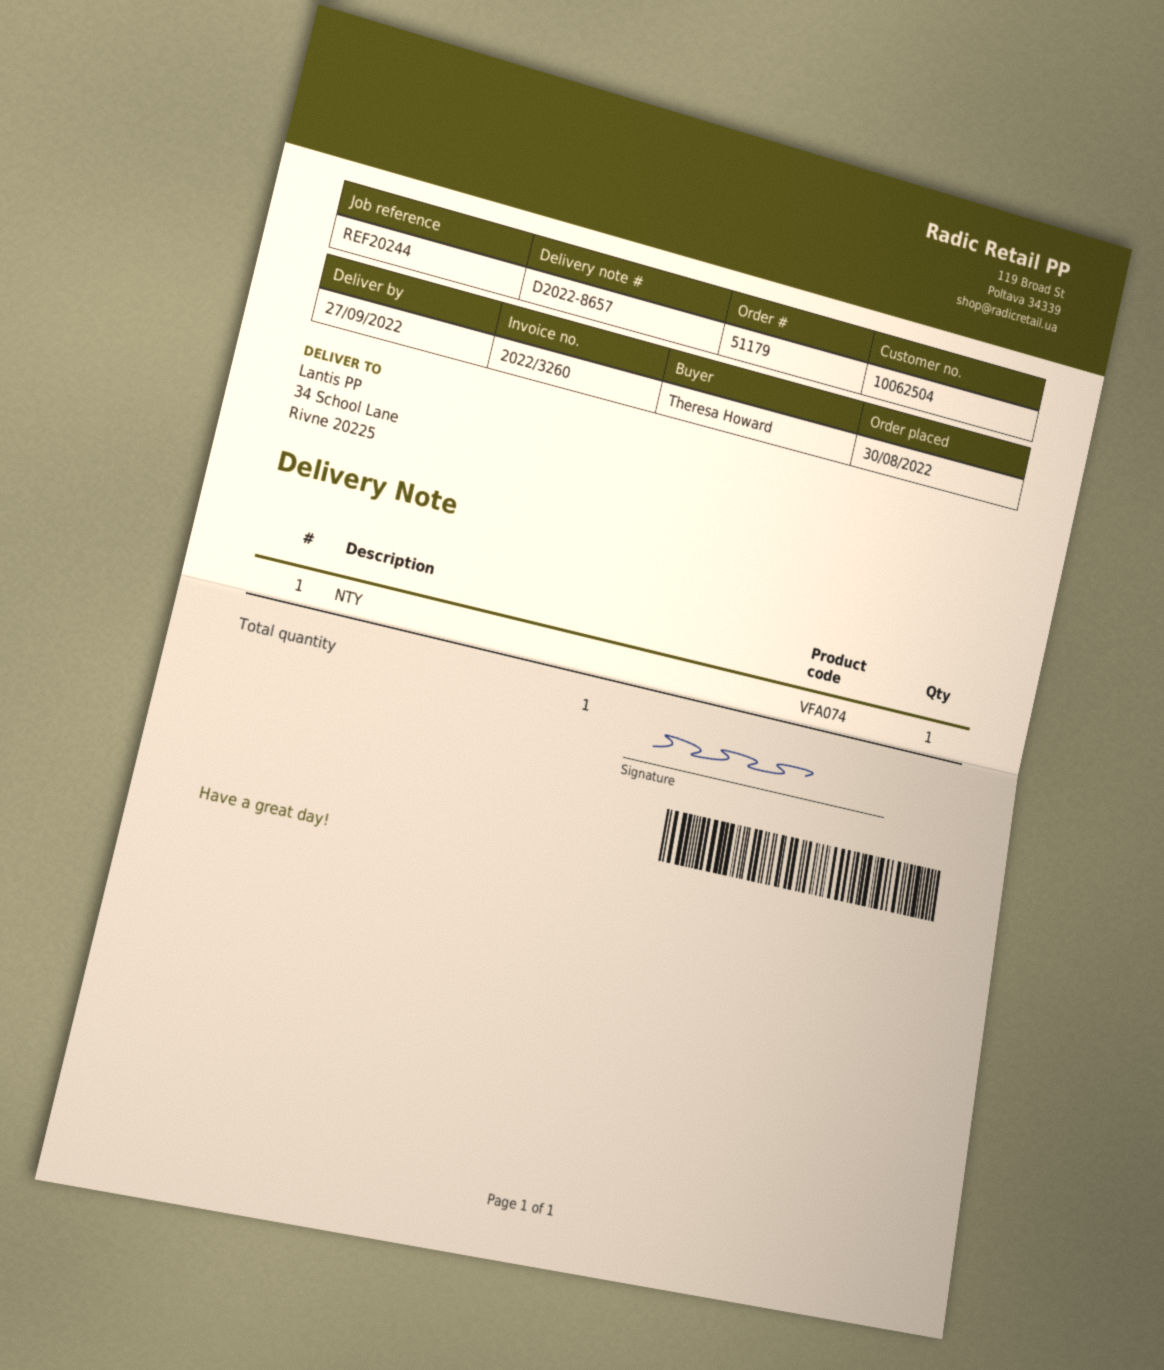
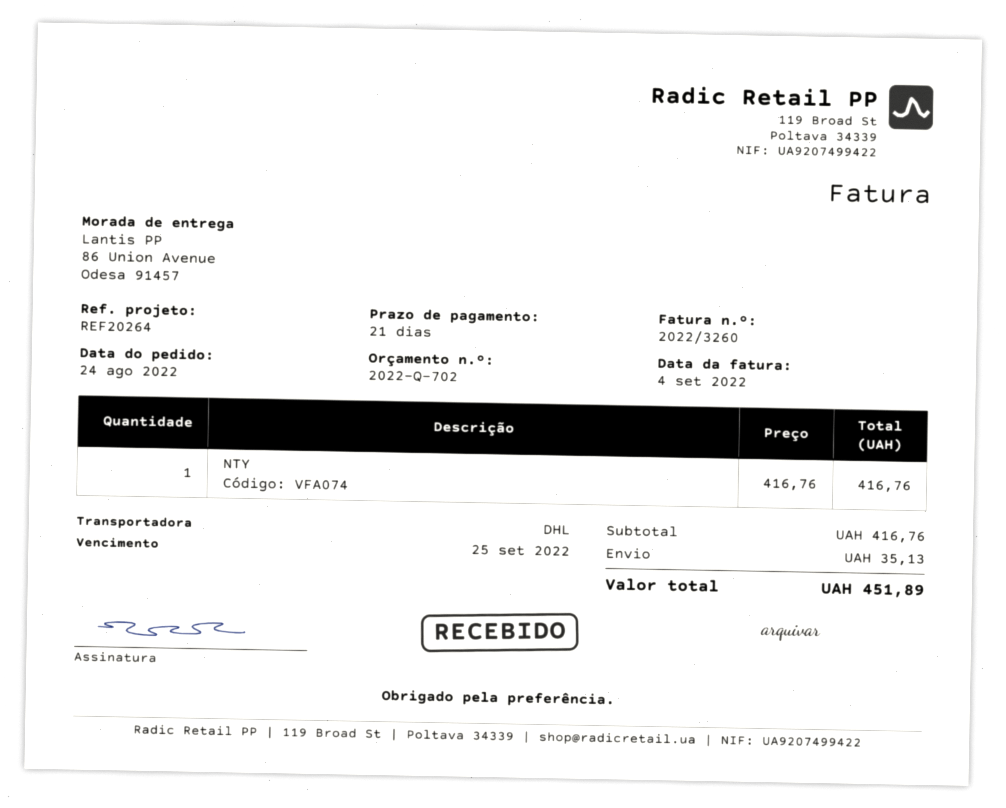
order date: 2022-08-30 -> 2022-08-24
reference: REF20244 -> REF20264
ship to: 34 School Lane, Rivne 20225 -> 86 Union Avenue, Odesa 91457

